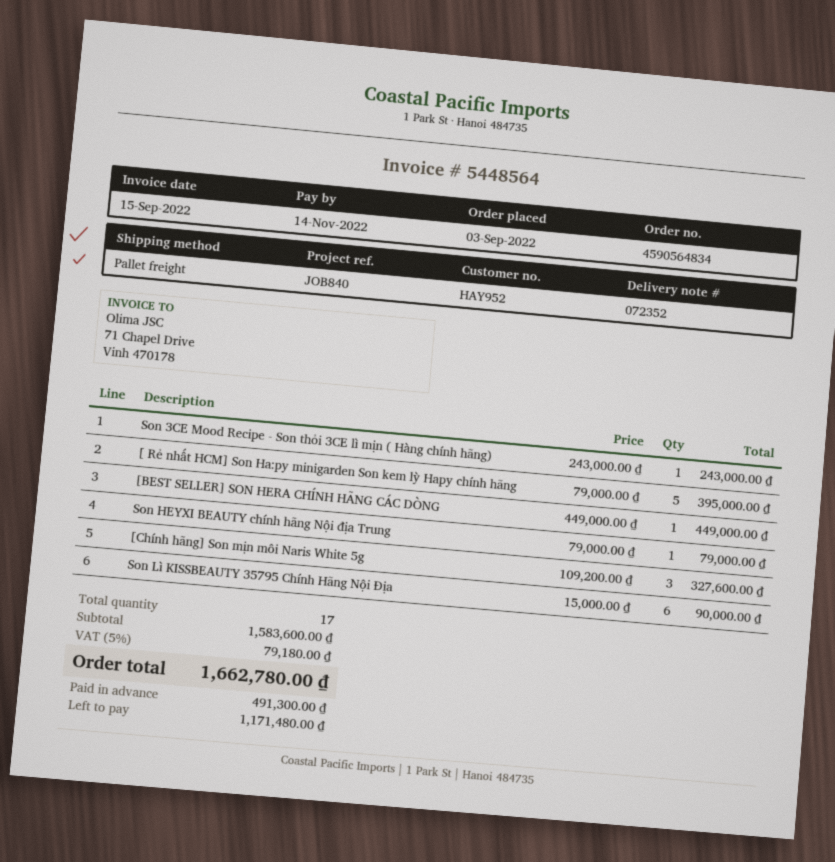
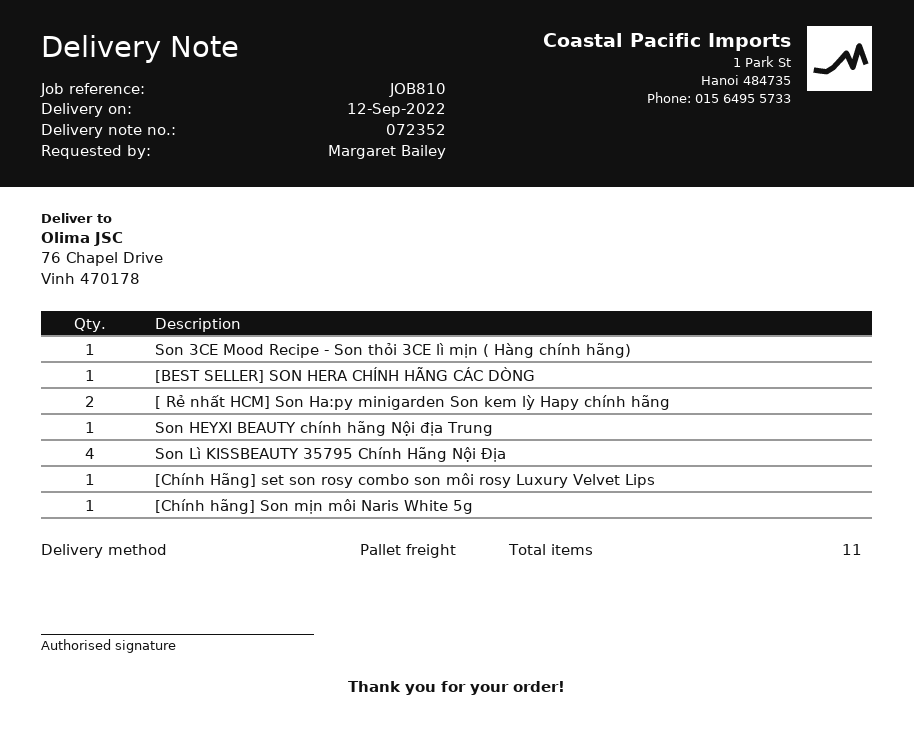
reference: JOB840 -> JOB810
[ Rẻ nhất HCM] Son Ha:py minigarden Son kem lỳ Hapy chính hãng: 5 -> 2
[Chính hãng] Son mịn môi Naris White 5g: 3 -> 1
Son Lì KISSBEAUTY 35795 Chính Hãng Nội Địa: 6 -> 4
[Chính Hãng] set son rosy combo son môi rosy Luxury Velvet Lips: none -> 1
total quantity: 17 -> 11

